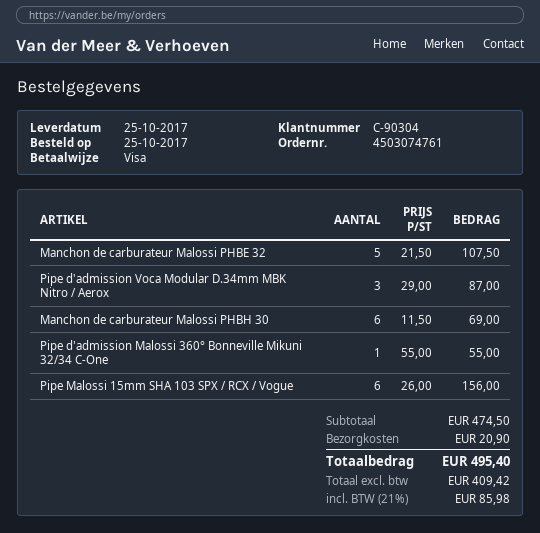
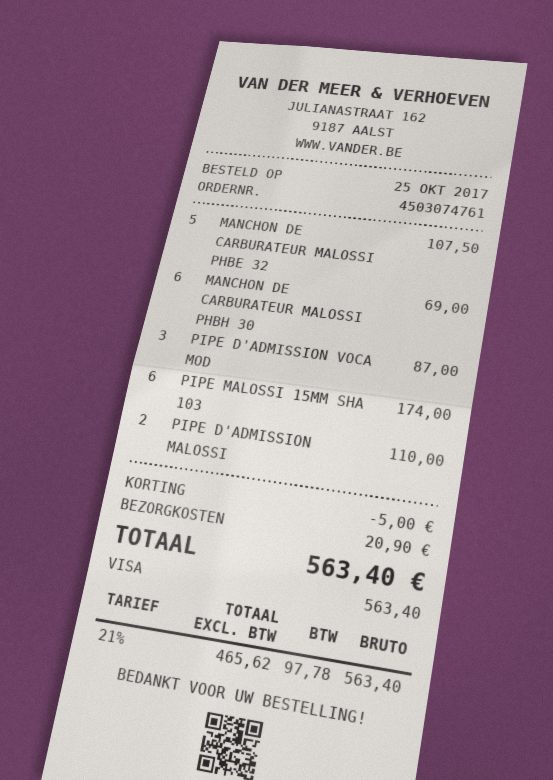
Pipe d'admission Malossi 360° Bonneville Mikuni 32/34 C-One: 1 for 55.00 -> 2 for 110.00
Pipe Malossi 15mm SHA 103 SPX / RCX / Vogue: 6 for 156.00 -> 6 for 174.00
discount: none -> 5.00
net: 409.42 -> 465.62
tax: 21% = 85.98 -> 21% = 97.78
total: 495.40 -> 563.40

